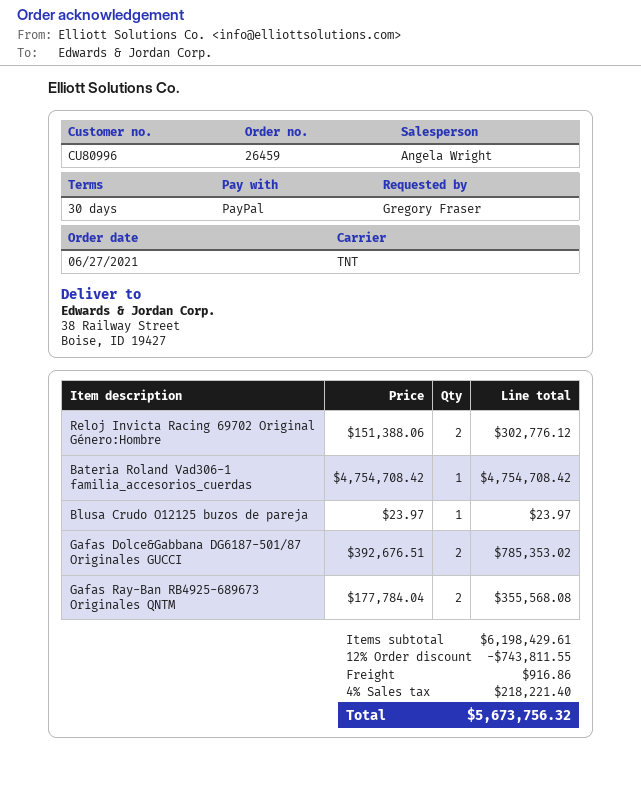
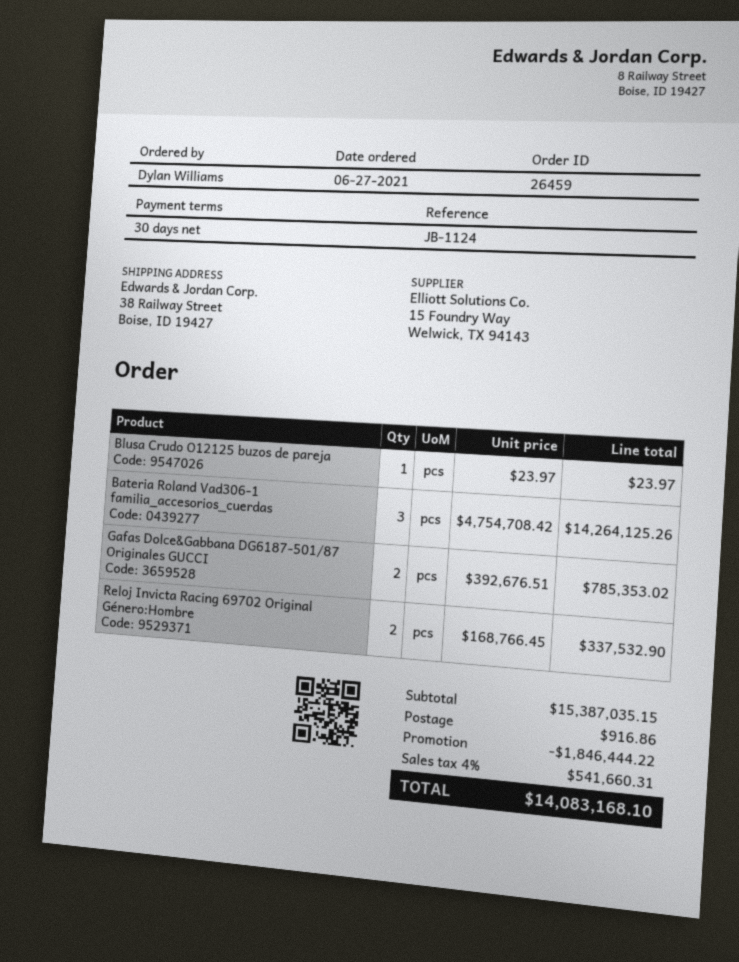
ordered by: Gregory Fraser -> Dylan Williams
Reloj Invicta Racing 69702 Original Género:Hombre: 2 x 151388.06 = 302776.12 -> 2 x 168766.45 = 337532.90
Bateria Roland Vad306-1 familia_accesorios_cuerdas: 1 x 4754708.42 = 4754708.42 -> 3 x 4754708.42 = 14264125.26
Gafas Ray-Ban RB4925-689673 Originales QNTM: 2 x 177784.04 = 355568.08 -> none
subtotal: 6198429.61 -> 15387035.15
discount: 743811.55 -> 1846444.22
tax: 4% = 218221.40 -> 4% = 541660.31
total: 5673756.32 -> 14083168.10

